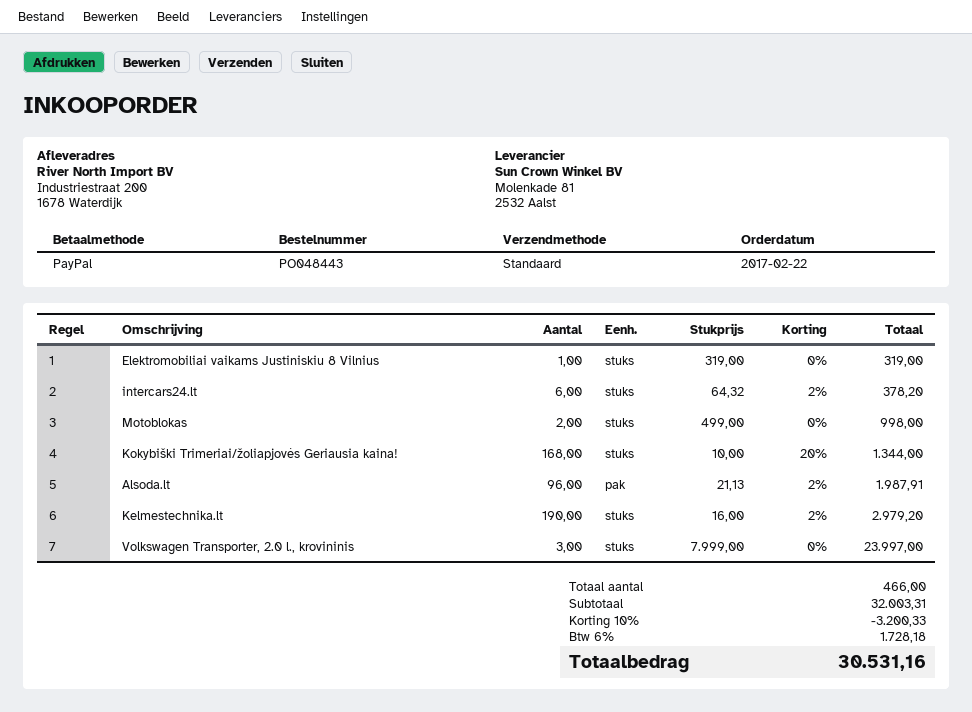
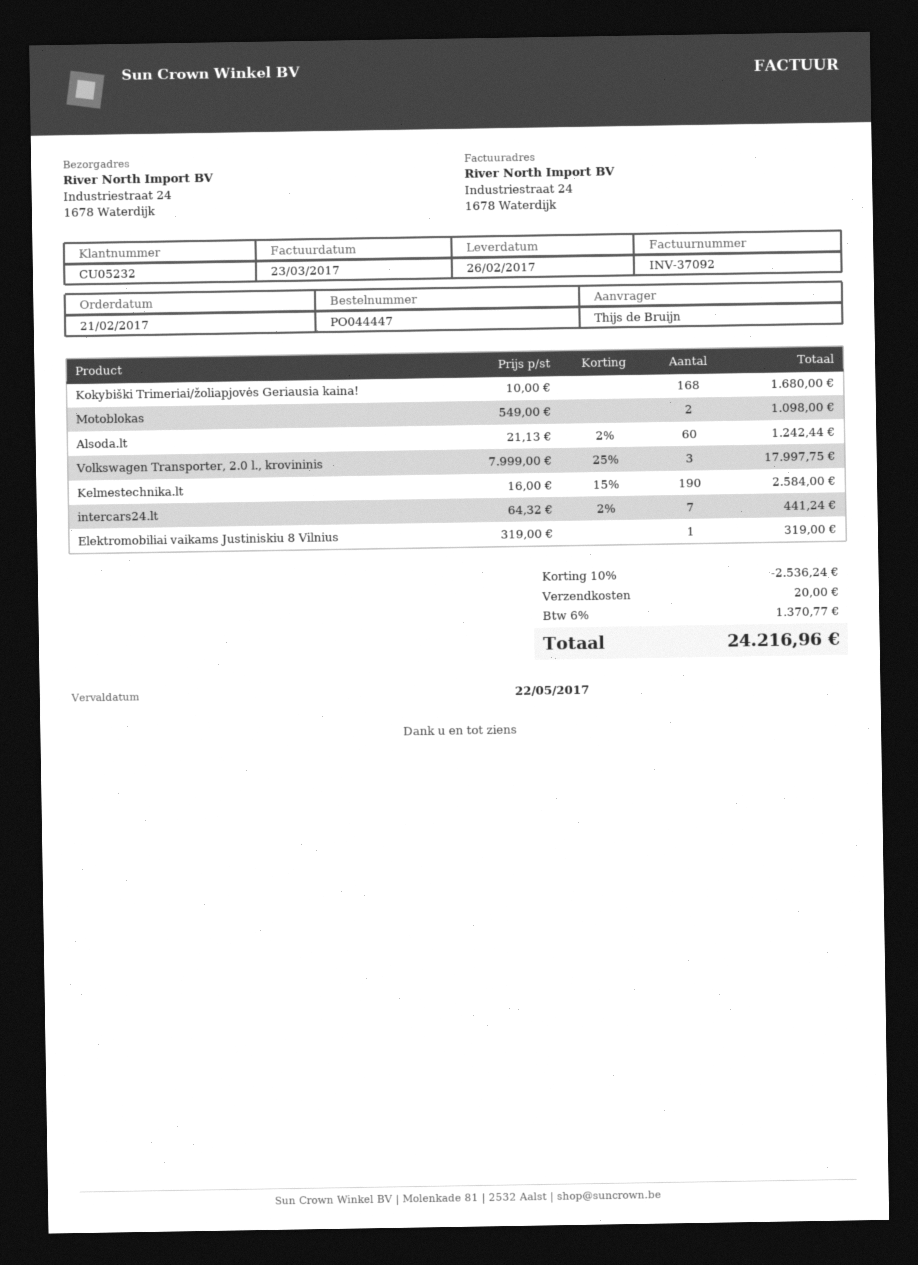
order number: PO048443 -> PO044447
order date: 2017-02-22 -> 2017-02-21
ship to: Industriestraat 200, 1678 Waterdijk -> Industriestraat 24, 1678 Waterdijk
intercars24.lt: 6 x 64.32 - 2% = 378.20 -> 7 x 64.32 - 2% = 441.24
Motoblokas: 2 x 499.00 = 998.00 -> 2 x 549.00 = 1098.00
Kokybiški Trimeriai/žoliapjovės Geriausia kaina!: 168 x 10.00 - 20% = 1344.00 -> 168 x 10.00 = 1680.00
Alsoda.lt: 96 x 21.13 - 2% = 1987.91 -> 60 x 21.13 - 2% = 1242.44
Kelmestechnika.lt: 190 x 16.00 - 2% = 2979.20 -> 190 x 16.00 - 15% = 2584.00
Volkswagen Transporter, 2.0 l., krovininis: 3 x 7999.00 = 23997.00 -> 3 x 7999.00 - 25% = 17997.75
discount: 10% = 3200.33 -> 10% = 2536.24
shipping: none -> 20.00
tax: 6% = 1728.18 -> 6% = 1370.77
total: 30531.16 -> 24216.96

